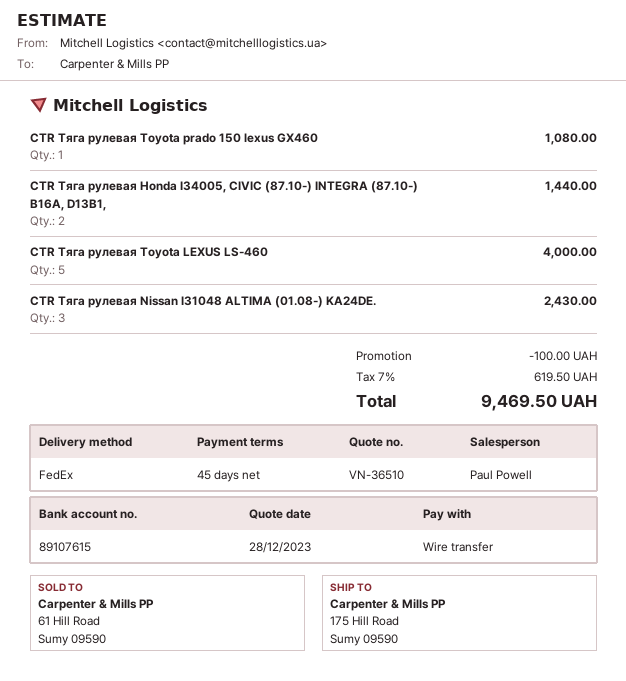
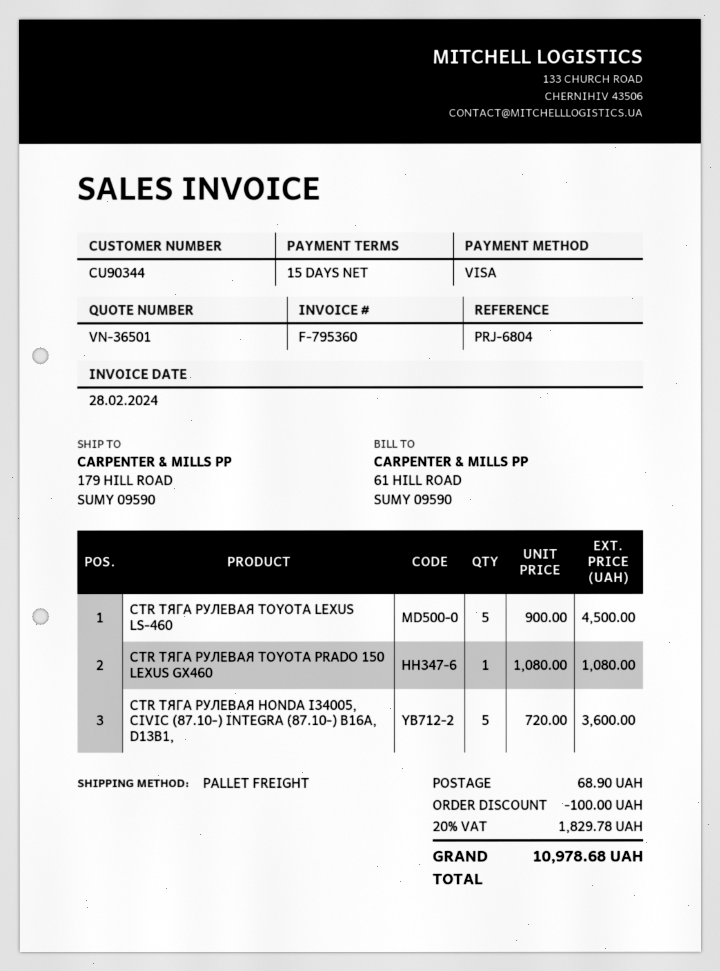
quote number: VN-36510 -> VN-36501
payment terms: 45 days -> 15 days
payment method: bank transfer -> Visa
shipping method: FedEx -> pallet freight
ship to: 175 Hill Road, Sumy 09590 -> 179 HILL ROAD, SUMY 09590
CTR Тяга рулевая Honda I34005, CIVIC (87.10-) INTEGRA (87.10-) B16A, D13B1,: 2 for 1440.00 -> 5 for 3600.00
CTR Тяга рулевая Toyota LEXUS LS-460: 5 for 4000.00 -> 5 for 4500.00
CTR Тяга рулевая Nissan I31048 ALTIMA (01.08-) KA24DE.: 3 for 2430.00 -> none
shipping: none -> 68.90
tax: 7% = 619.50 -> 20% = 1829.78
total: 9469.50 -> 10978.68

